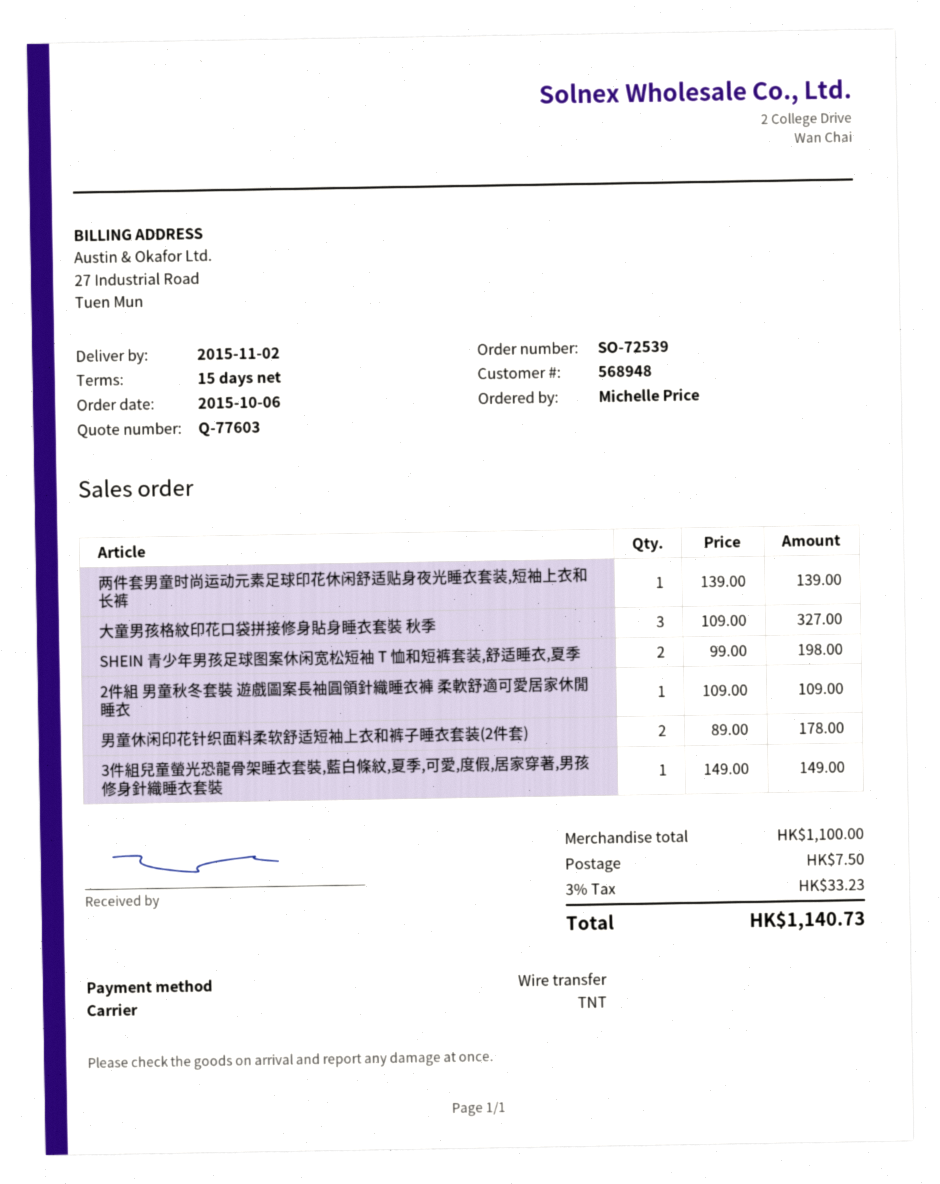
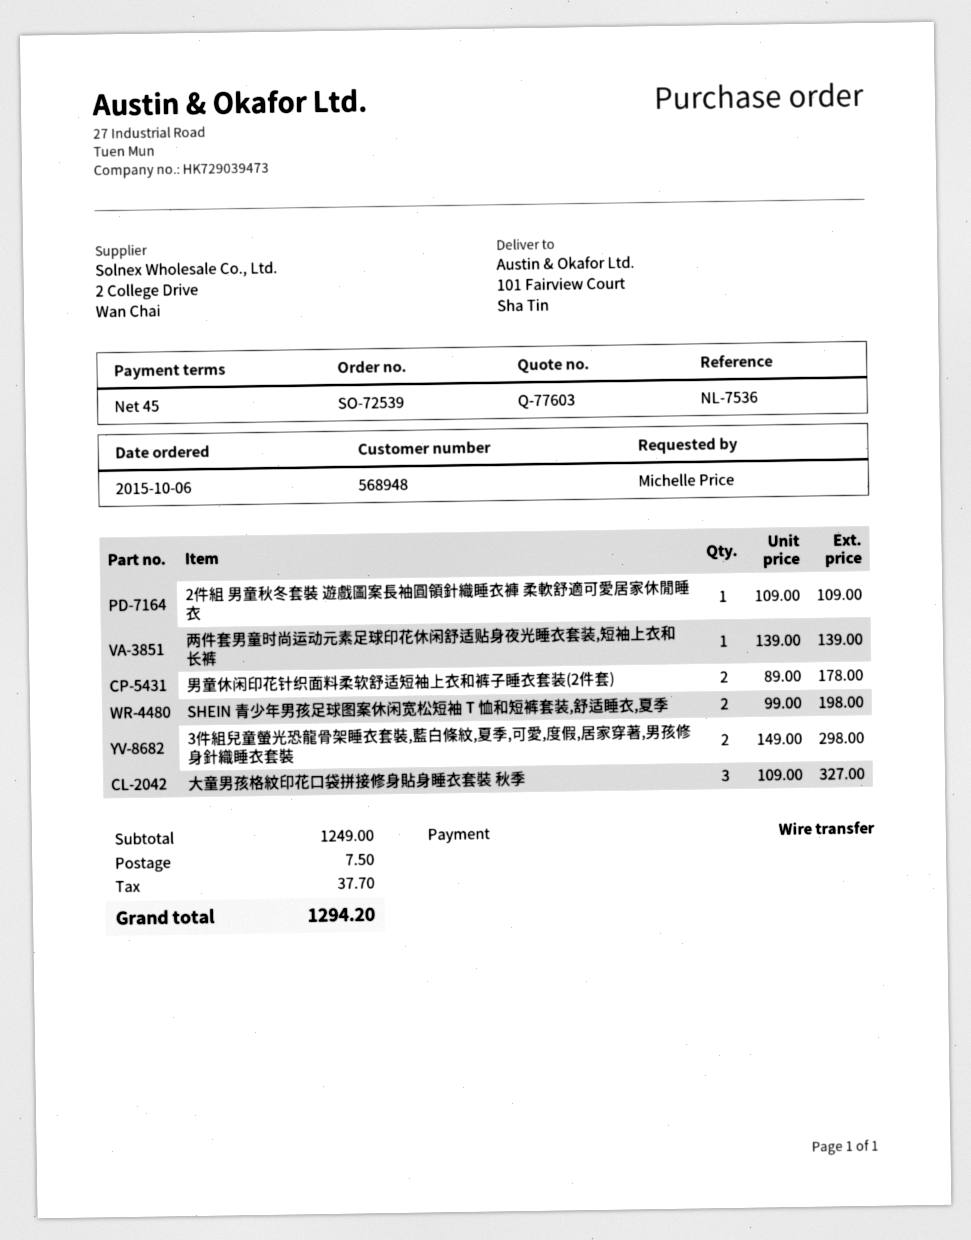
payment terms: 15 days -> 45 days
3件組兒童螢光恐龍骨架睡衣套裝,藍白條紋,夏季,可愛,度假,居家穿著,男孩修身針織睡衣套裝: 1 x 149.00 = 149.00 -> 2 x 149.00 = 298.00
subtotal: 1100.00 -> 1249.00
tax: 33.23 -> 37.70
total: 1140.73 -> 1294.20

